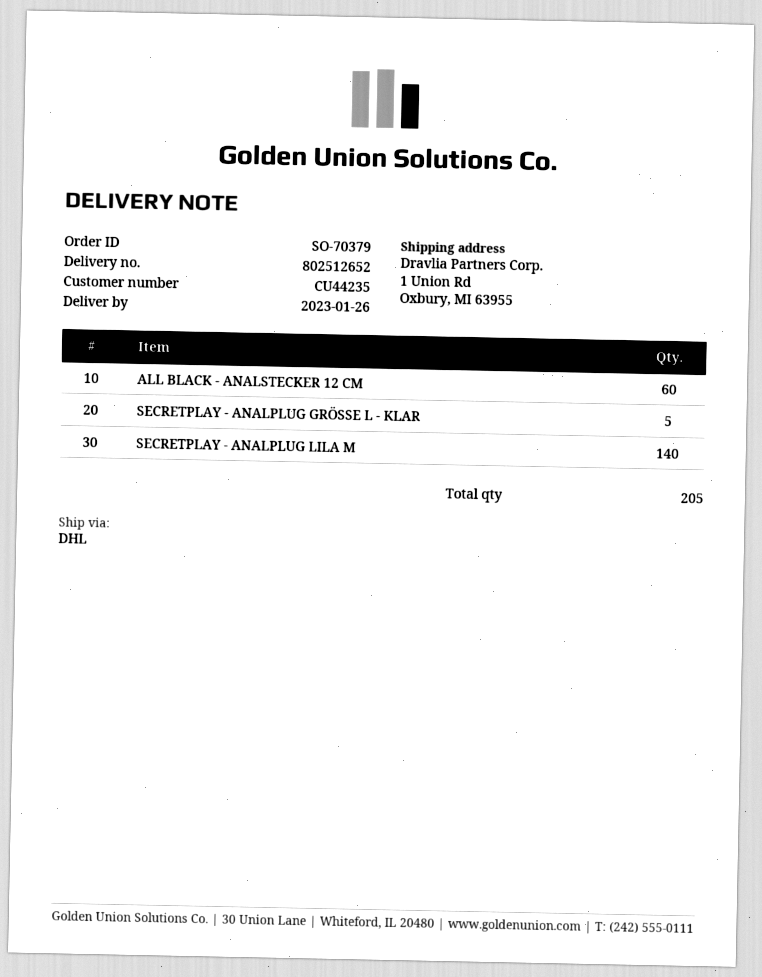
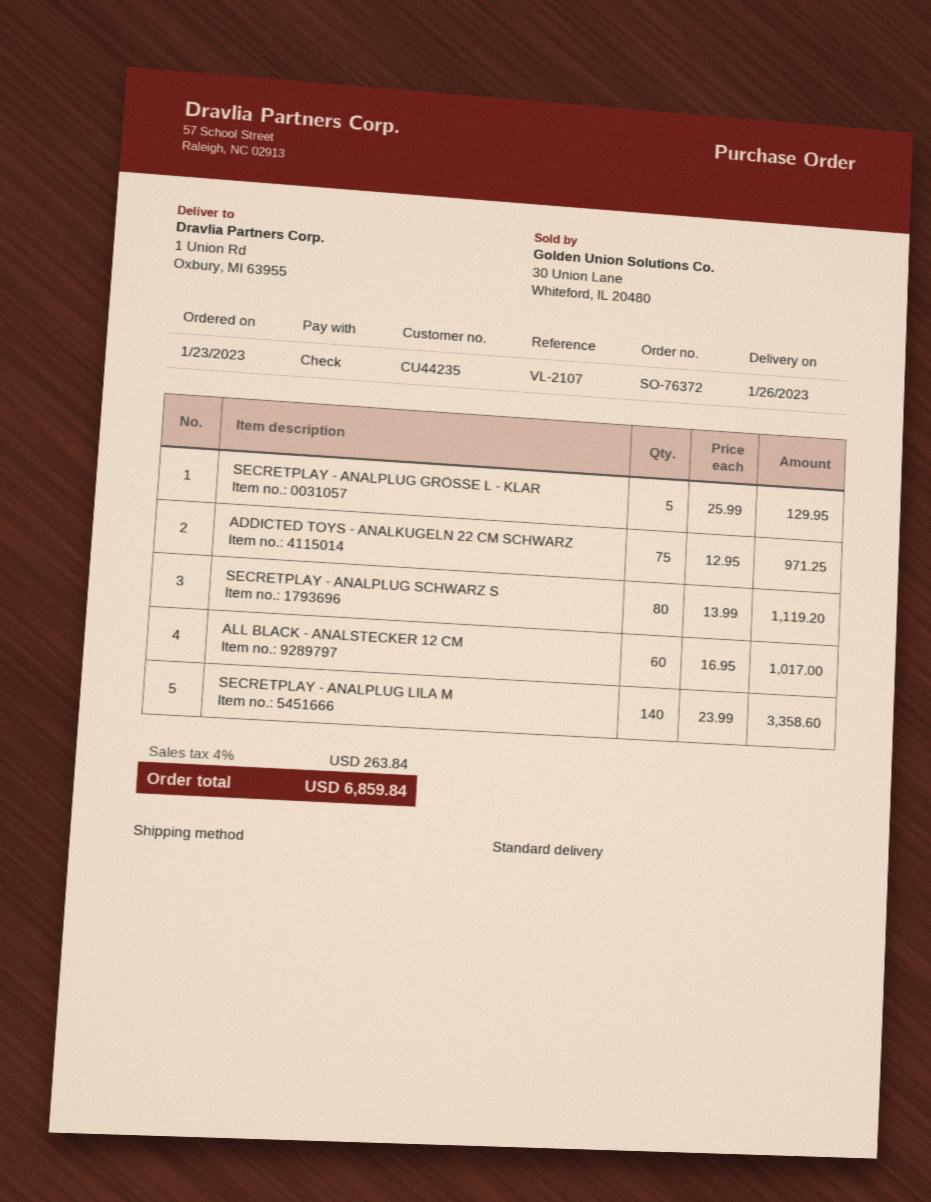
order number: SO-70379 -> SO-76372
shipping method: DHL -> standard
ADDICTED TOYS - ANALKUGELN 22 CM SCHWARZ: none -> 75
SECRETPLAY - ANALPLUG SCHWARZ S: none -> 80

